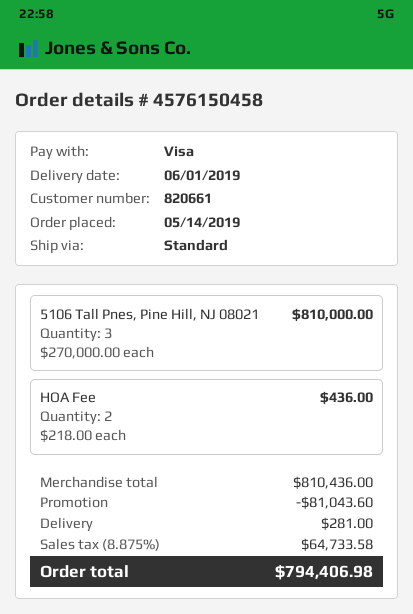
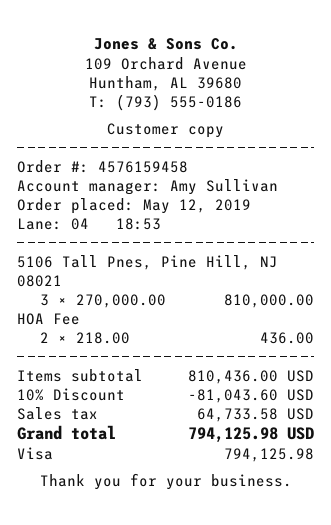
order number: 4576150458 -> 4576159458
order date: 2019-05-14 -> 2019-05-12
shipping: 281.00 -> none
total: 794406.98 -> 794125.98

